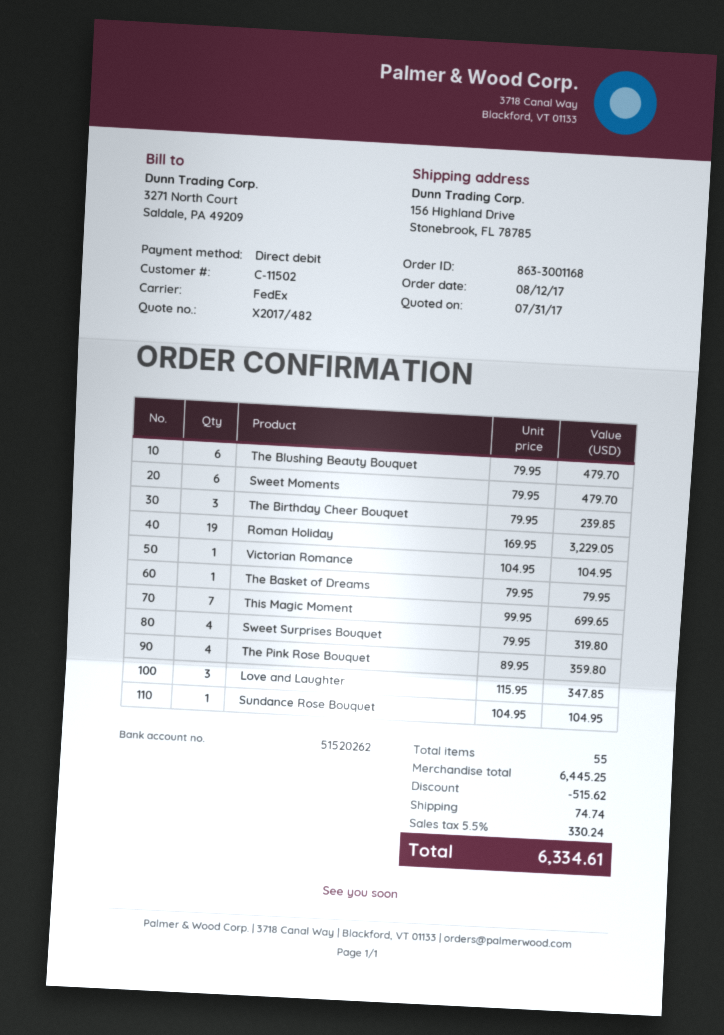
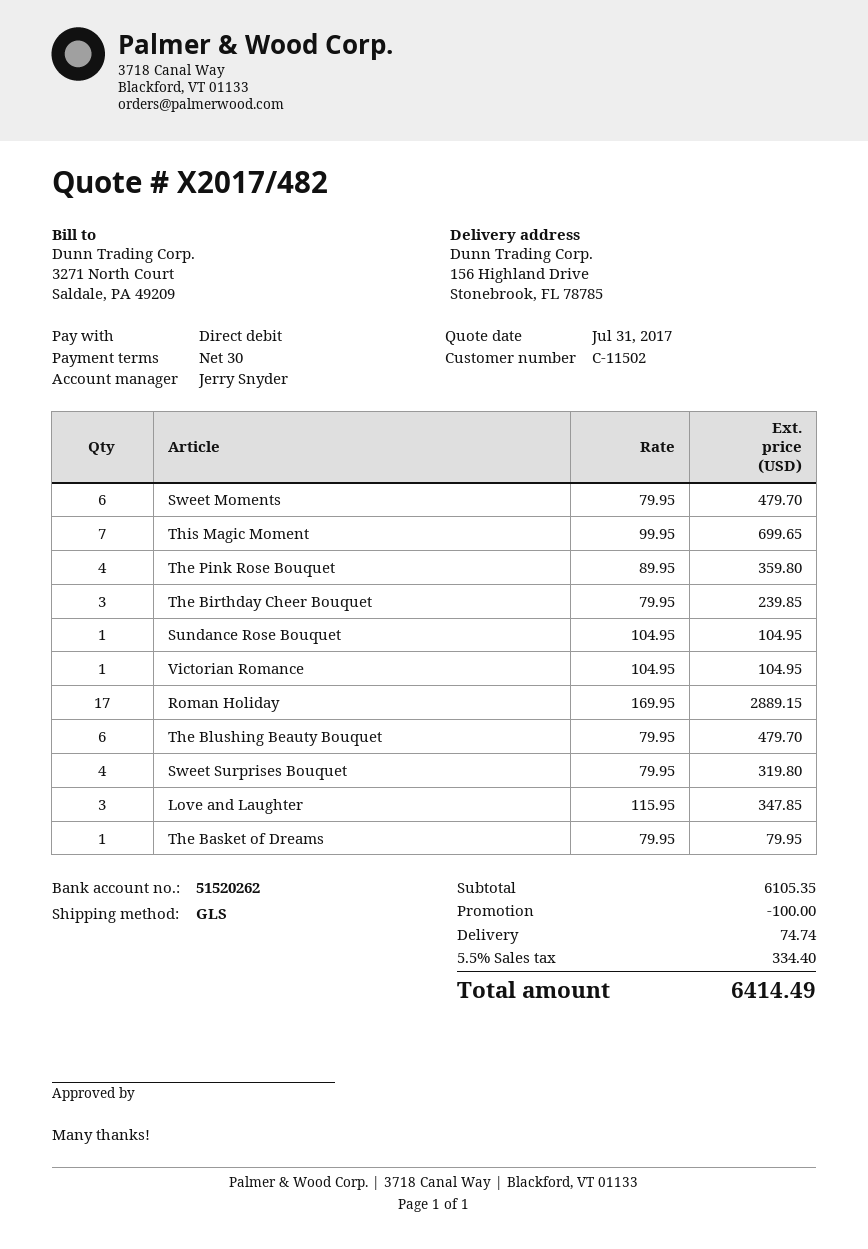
shipping method: FedEx -> GLS
Roman Holiday: 19 x 169.95 = 3229.05 -> 17 x 169.95 = 2889.15
subtotal: 6445.25 -> 6105.35
discount: 515.62 -> 100.00
tax: 5.5% = 330.24 -> 5.5% = 334.40
total: 6334.61 -> 6414.49

